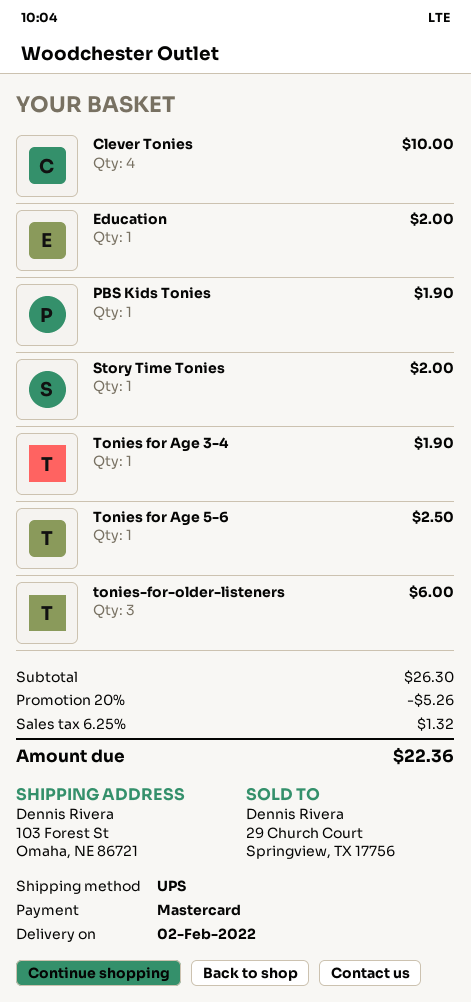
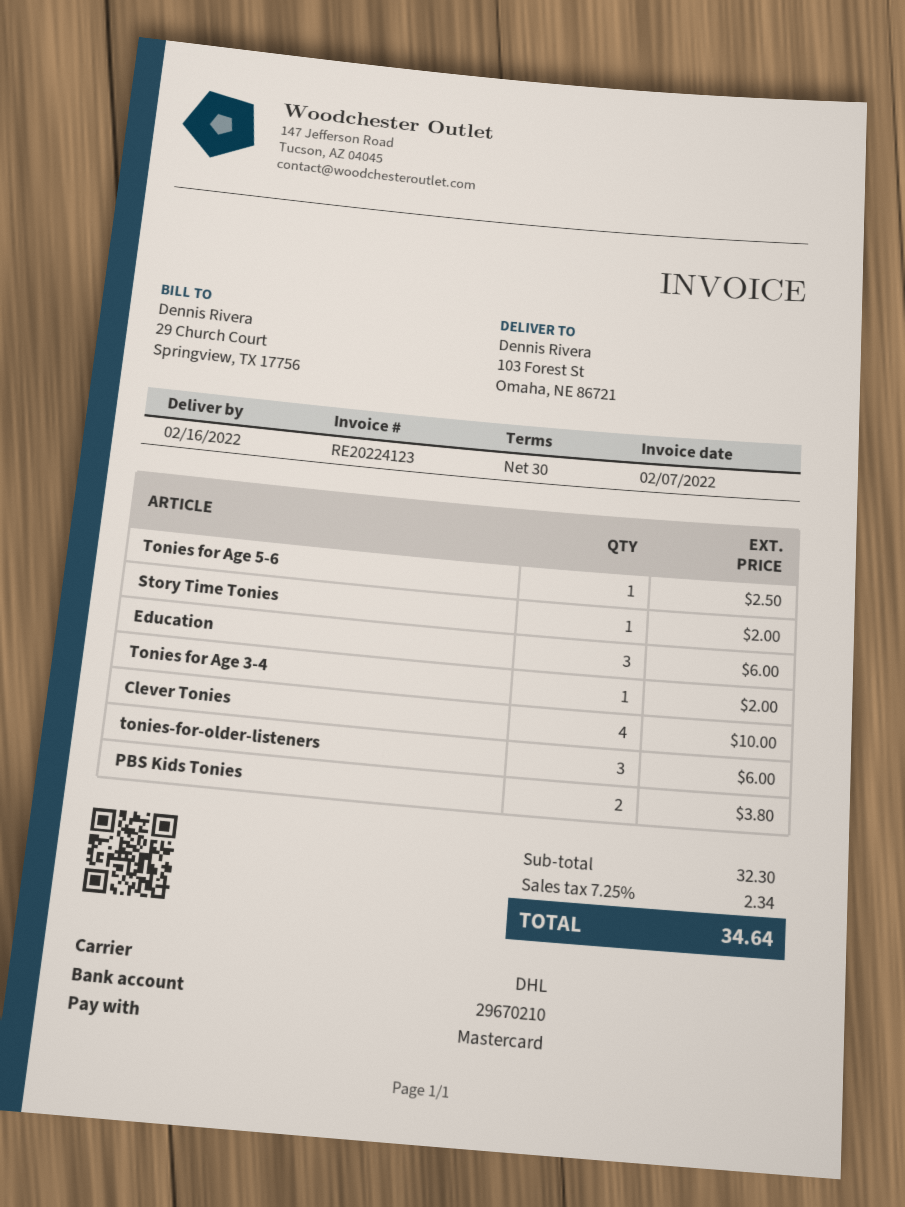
delivery date: 2022-02-02 -> 2022-02-16
shipping method: UPS -> DHL
Education: 1 for 2.00 -> 3 for 6.00
PBS Kids Tonies: 1 for 1.90 -> 2 for 3.80
Tonies for Age 3-4: 1 for 1.90 -> 1 for 2.00
subtotal: 26.30 -> 32.30
discount: 20% = 5.26 -> none
tax: 6.25% = 1.32 -> 7.25% = 2.34
total: 22.36 -> 34.64

